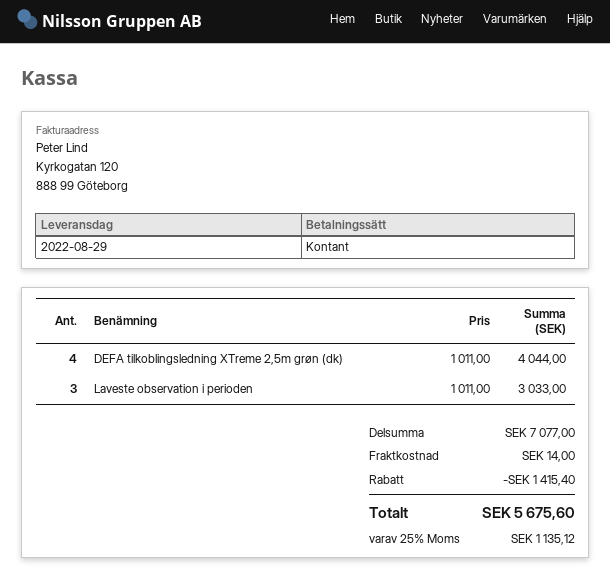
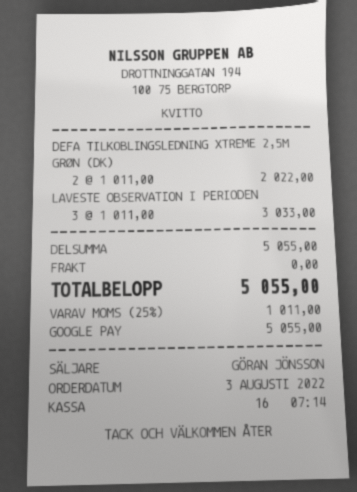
payment method: cash -> Google Pay
DEFA tilkoblingsledning XTreme 2,5m grøn (dk): 4 x 1011.00 = 4044.00 -> 2 x 1011.00 = 2022.00
subtotal: 7077.00 -> 5055.00
discount: 1415.40 -> none
shipping: 14.00 -> 0.00
tax: 25% = 1135.12 -> 25% = 1011.00
total: 5675.60 -> 5055.00

